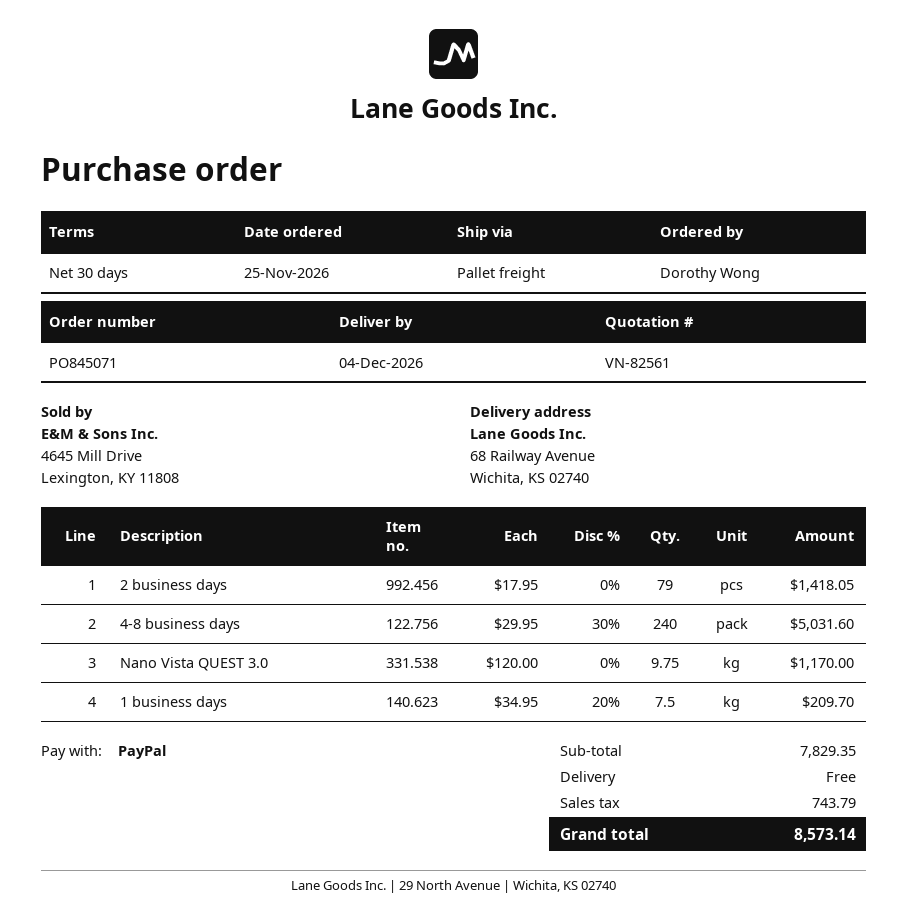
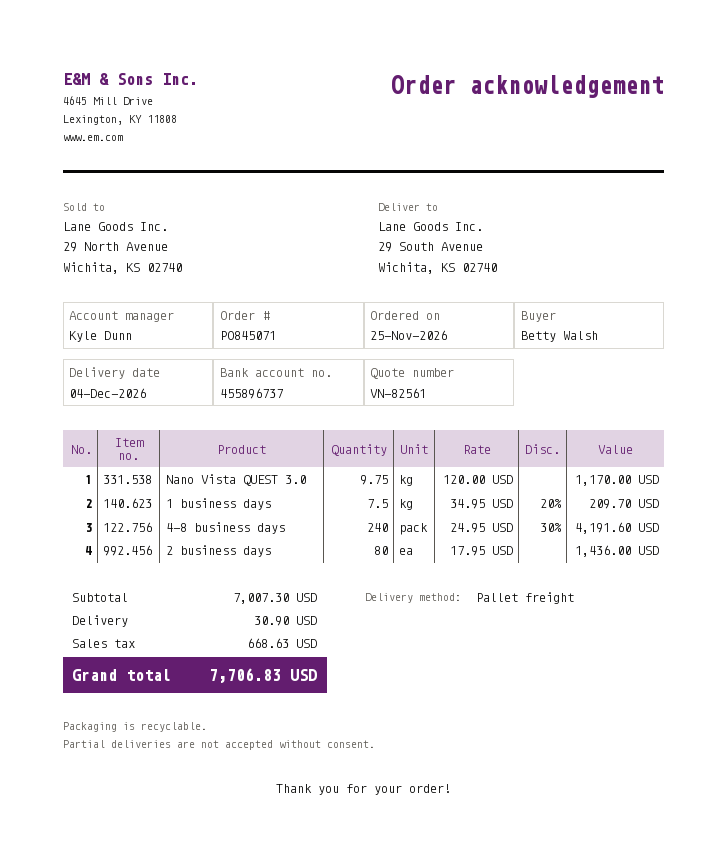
ordered by: Dorothy Wong -> Betty Walsh
ship to: 68 Railway Avenue, Wichita, KS 02740 -> 29 South Avenue, Wichita, KS 02740
2 business days: 79 x 17.95 = 1418.05 -> 80 x 17.95 = 1436.00
4-8 business days: 240 x 29.95 - 30% = 5031.60 -> 240 x 24.95 - 30% = 4191.60
subtotal: 7829.35 -> 7007.30
shipping: 0.00 -> 30.90
tax: 743.79 -> 668.63
total: 8573.14 -> 7706.83

